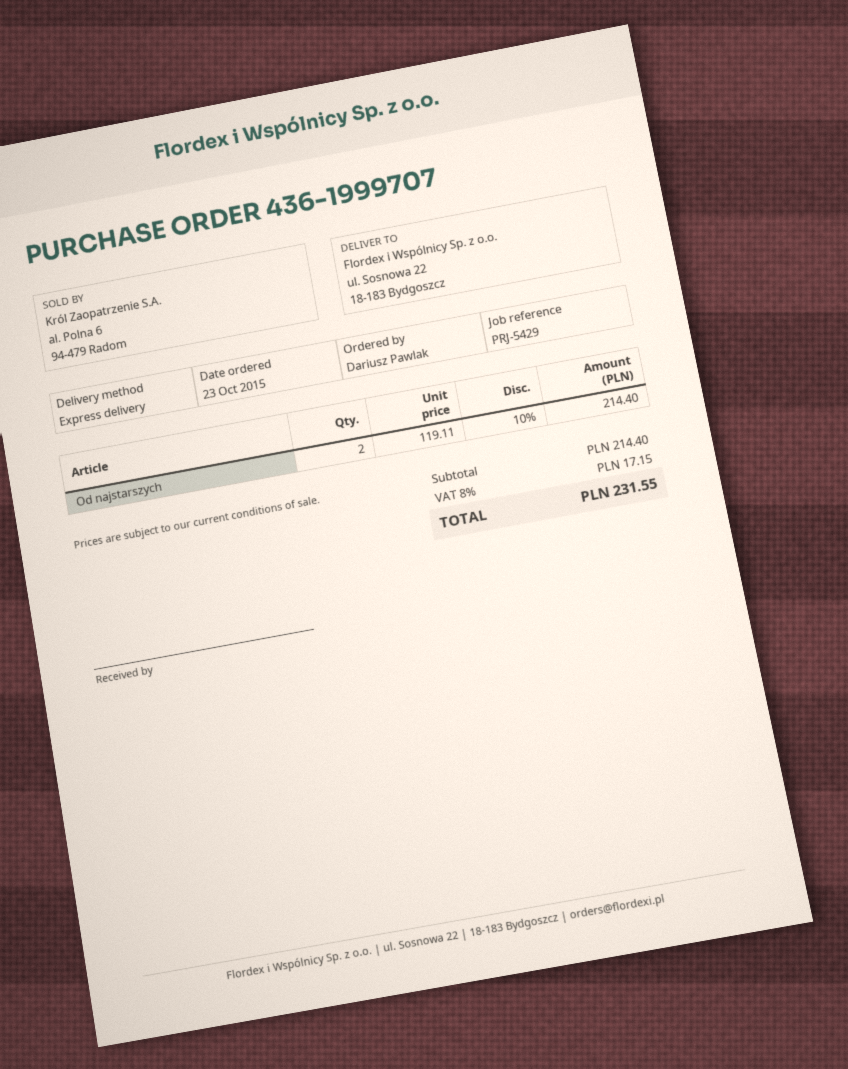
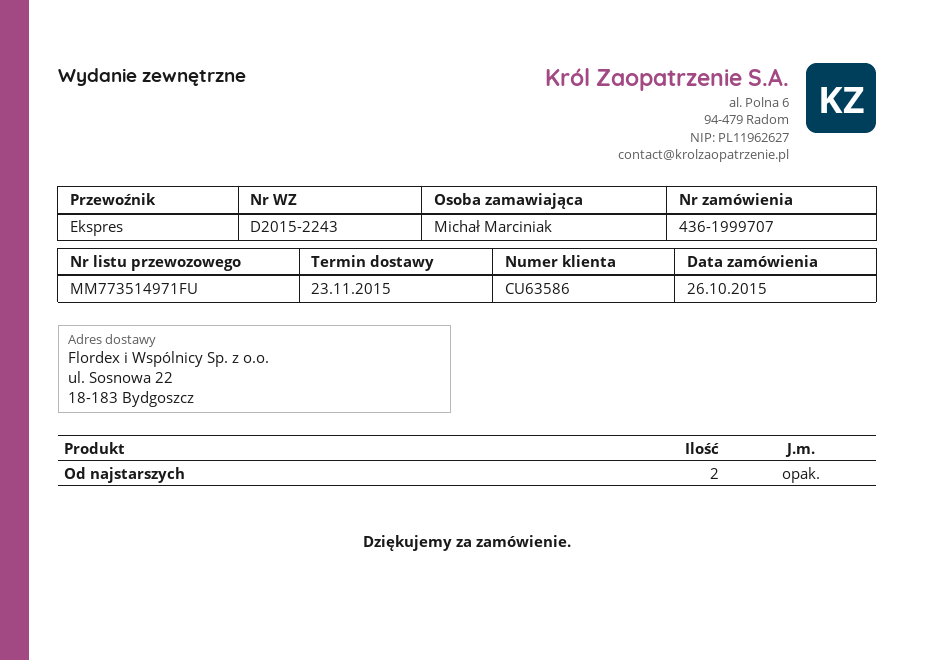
order date: 2015-10-23 -> 2015-10-26
ordered by: Dariusz Pawlak -> Michał Marciniak

